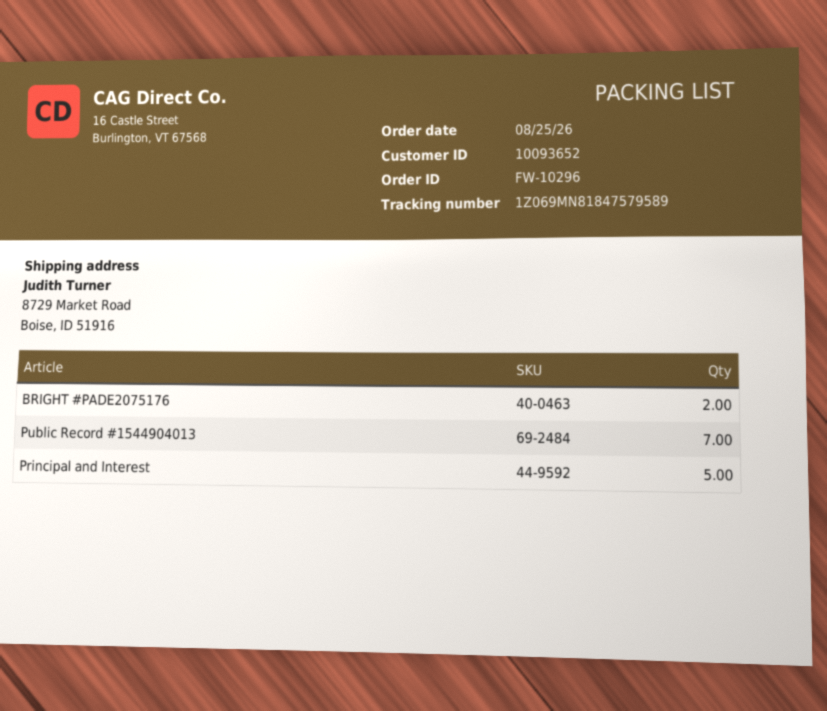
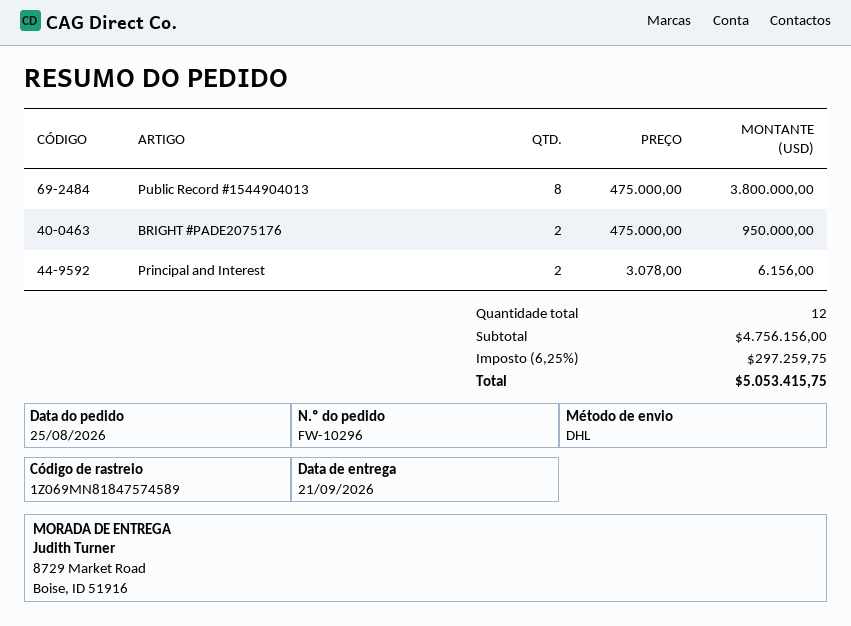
tracking number: 1Z069MN81847579589 -> 1Z069MN81847574589
Public Record #1544904013: 7 -> 8
Principal and Interest: 5 -> 2

